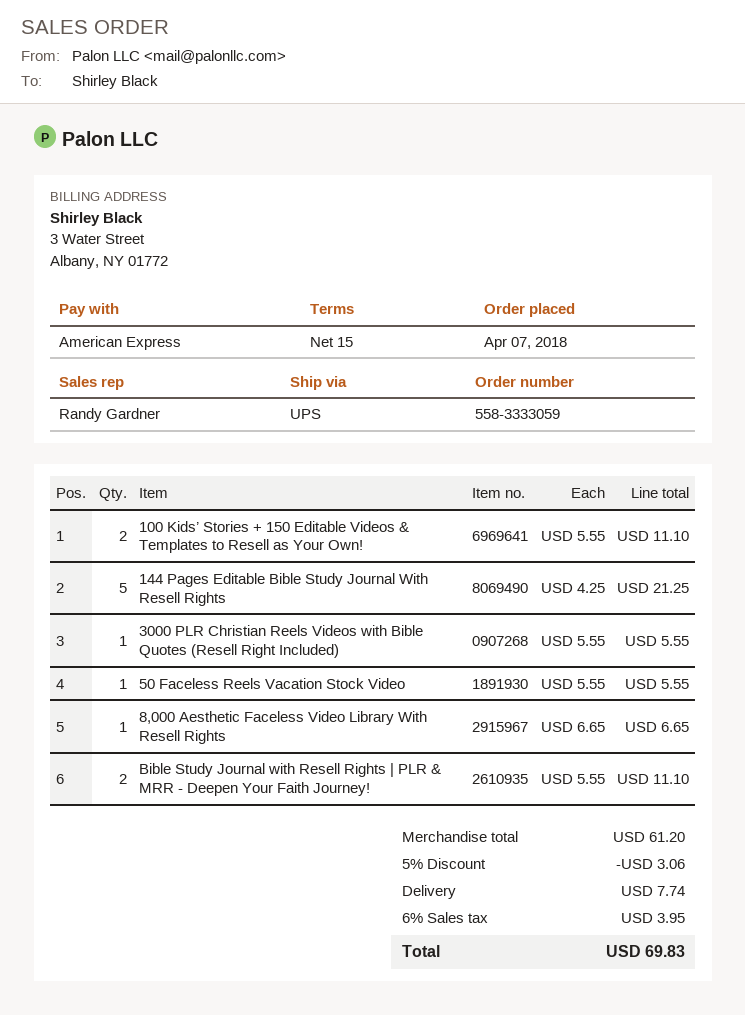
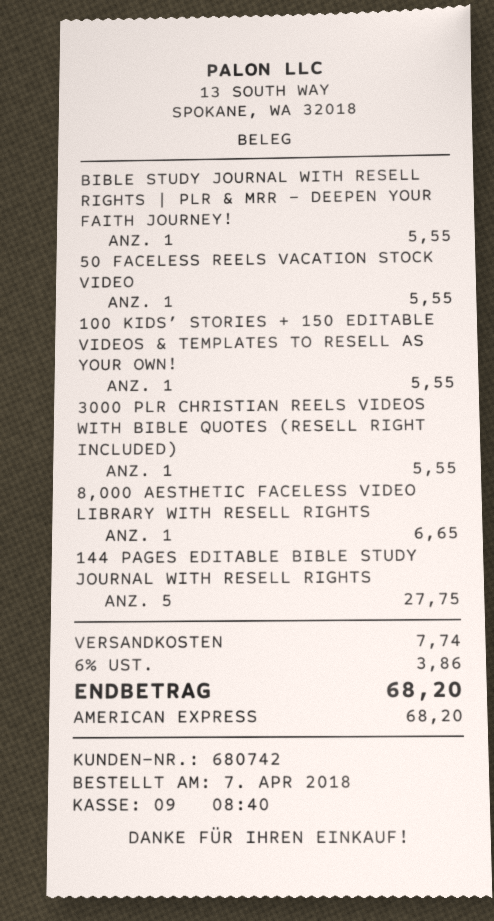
100 Kids’ Stories + 150 Editable Videos & Templates to Resell as Your Own!: 2 for 11.10 -> 1 for 5.55
144 Pages Editable Bible Study Journal With Resell Rights: 5 for 21.25 -> 5 for 27.75
Bible Study Journal with Resell Rights | PLR & MRR - Deepen Your Faith Journey!: 2 for 11.10 -> 1 for 5.55
discount: 5% = 3.06 -> none
tax: 6% = 3.95 -> 6% = 3.86
total: 69.83 -> 68.20

